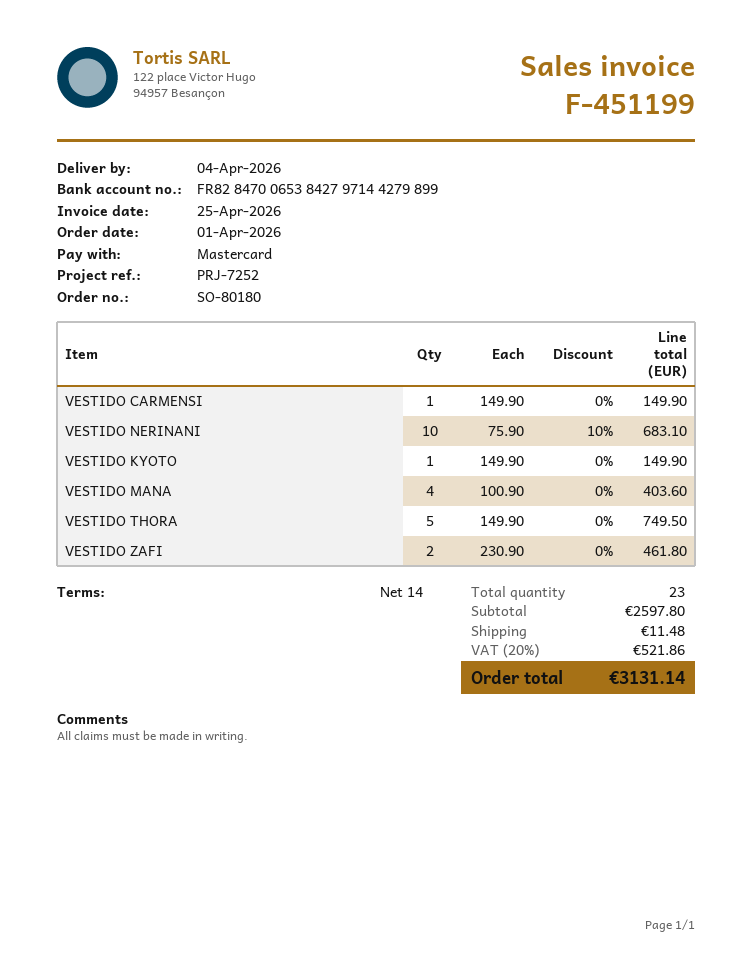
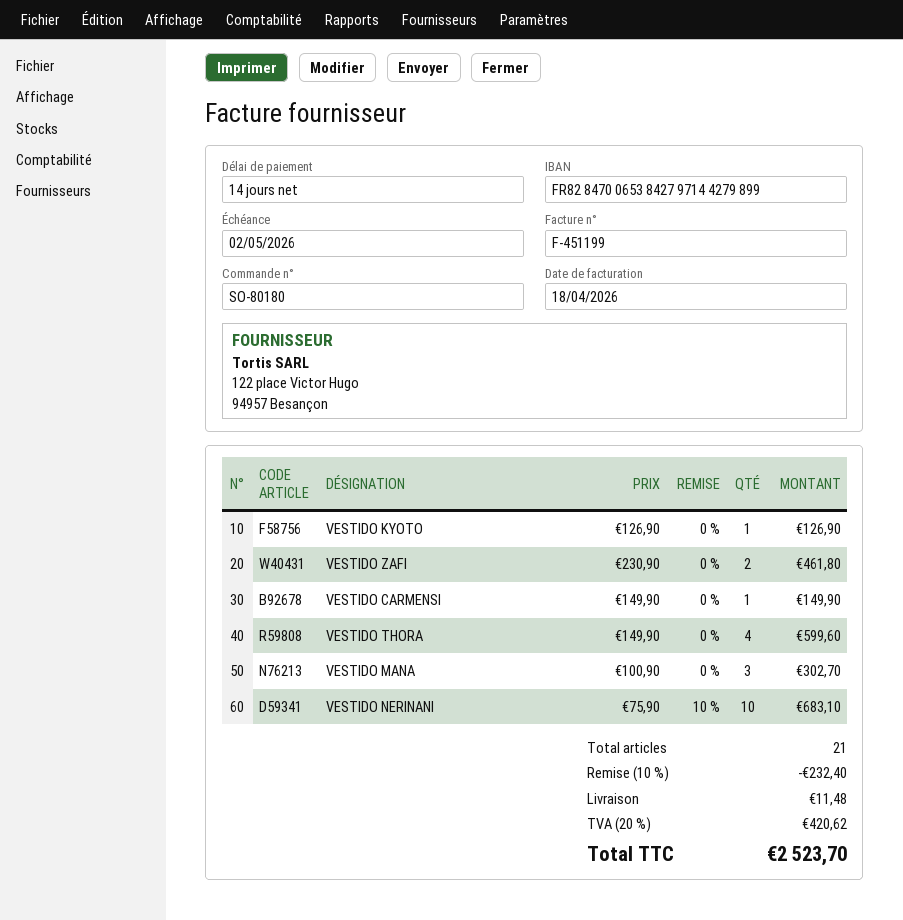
invoice date: 2026-04-25 -> 2026-04-18
VESTIDO KYOTO: 1 x 149.90 = 149.90 -> 1 x 126.90 = 126.90
VESTIDO MANA: 4 x 100.90 = 403.60 -> 3 x 100.90 = 302.70
VESTIDO THORA: 5 x 149.90 = 749.50 -> 4 x 149.90 = 599.60
total quantity: 23 -> 21
discount: none -> 10% = 232.40
tax: 20% = 521.86 -> 20% = 420.62
total: 3131.14 -> 2523.70

